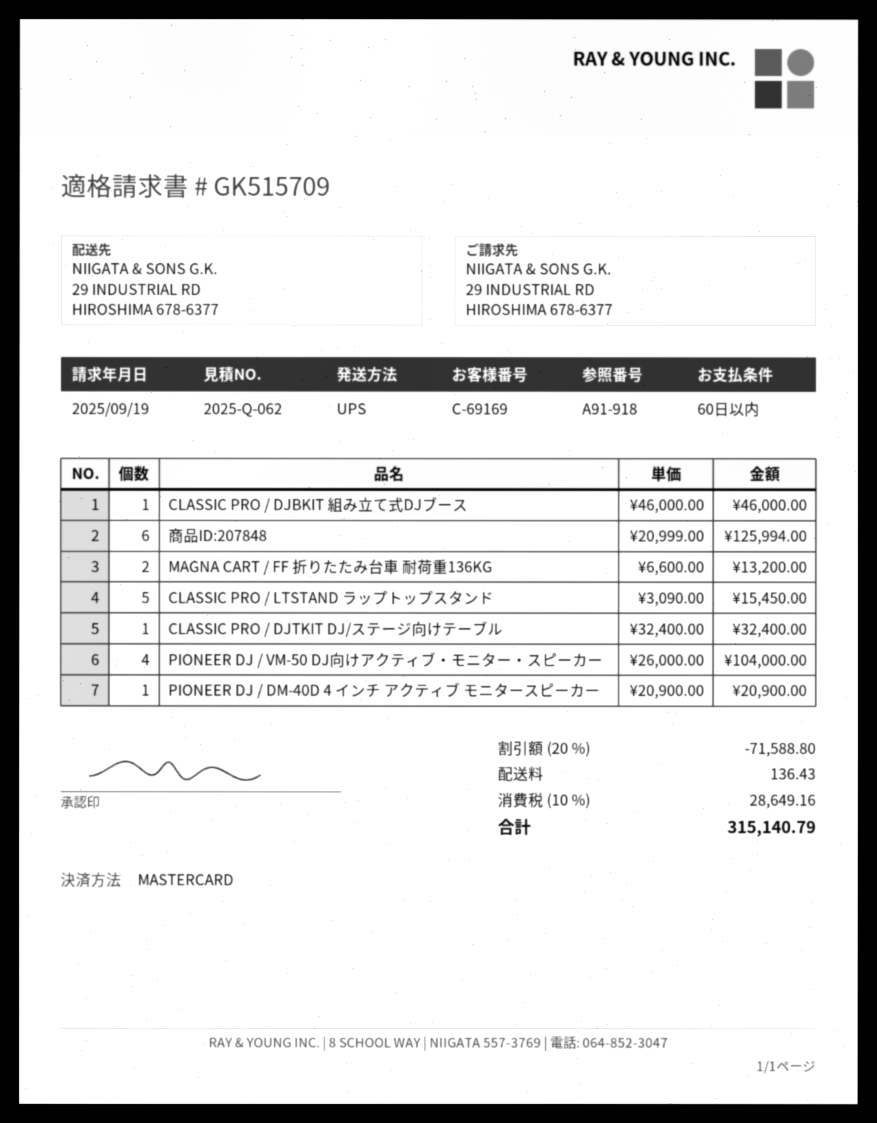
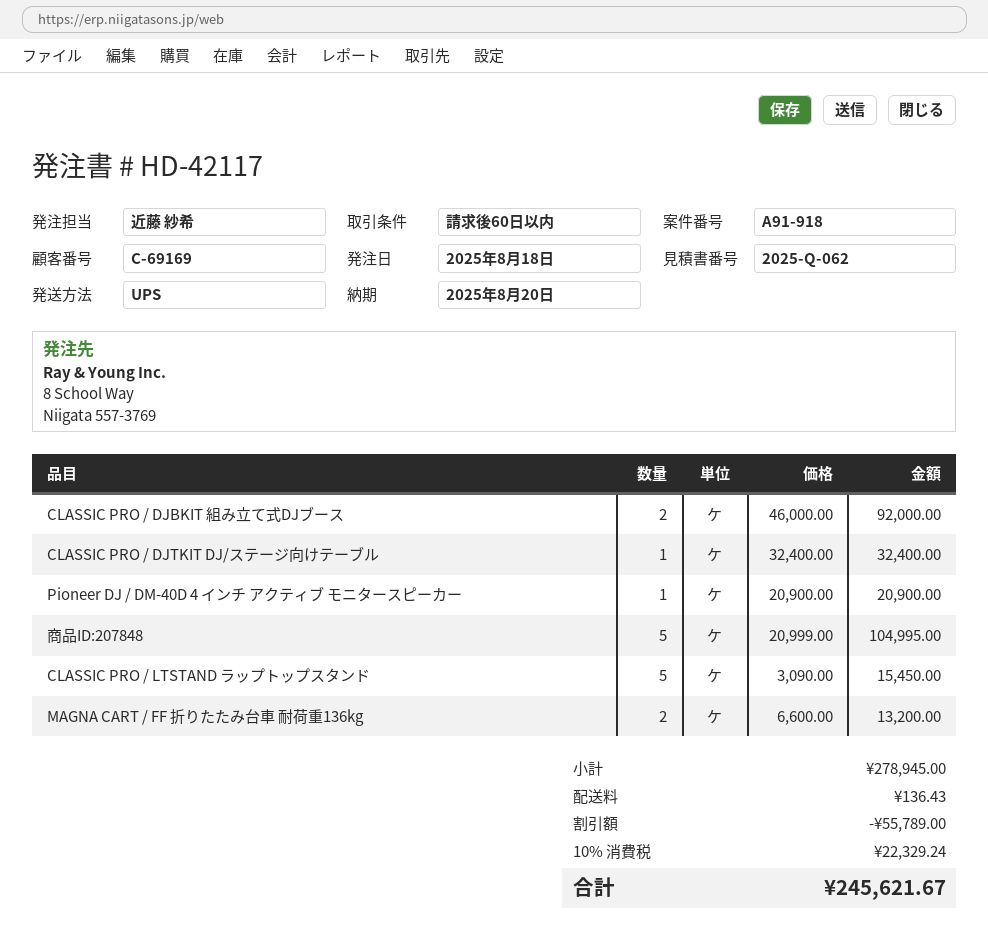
CLASSIC PRO / DJBKIT 組み立て式DJブース: 1 x 46000.00 = 46000.00 -> 2 x 46000.00 = 92000.00
商品ID:207848: 6 x 20999.00 = 125994.00 -> 5 x 20999.00 = 104995.00
PIONEER DJ / VM-50 DJ向けアクティブ・モニター・スピーカー: 4 x 26000.00 = 104000.00 -> none
discount: 71588.80 -> 55789.00
tax: 10% = 28649.16 -> 10% = 22329.24
total: 315140.79 -> 245621.67

